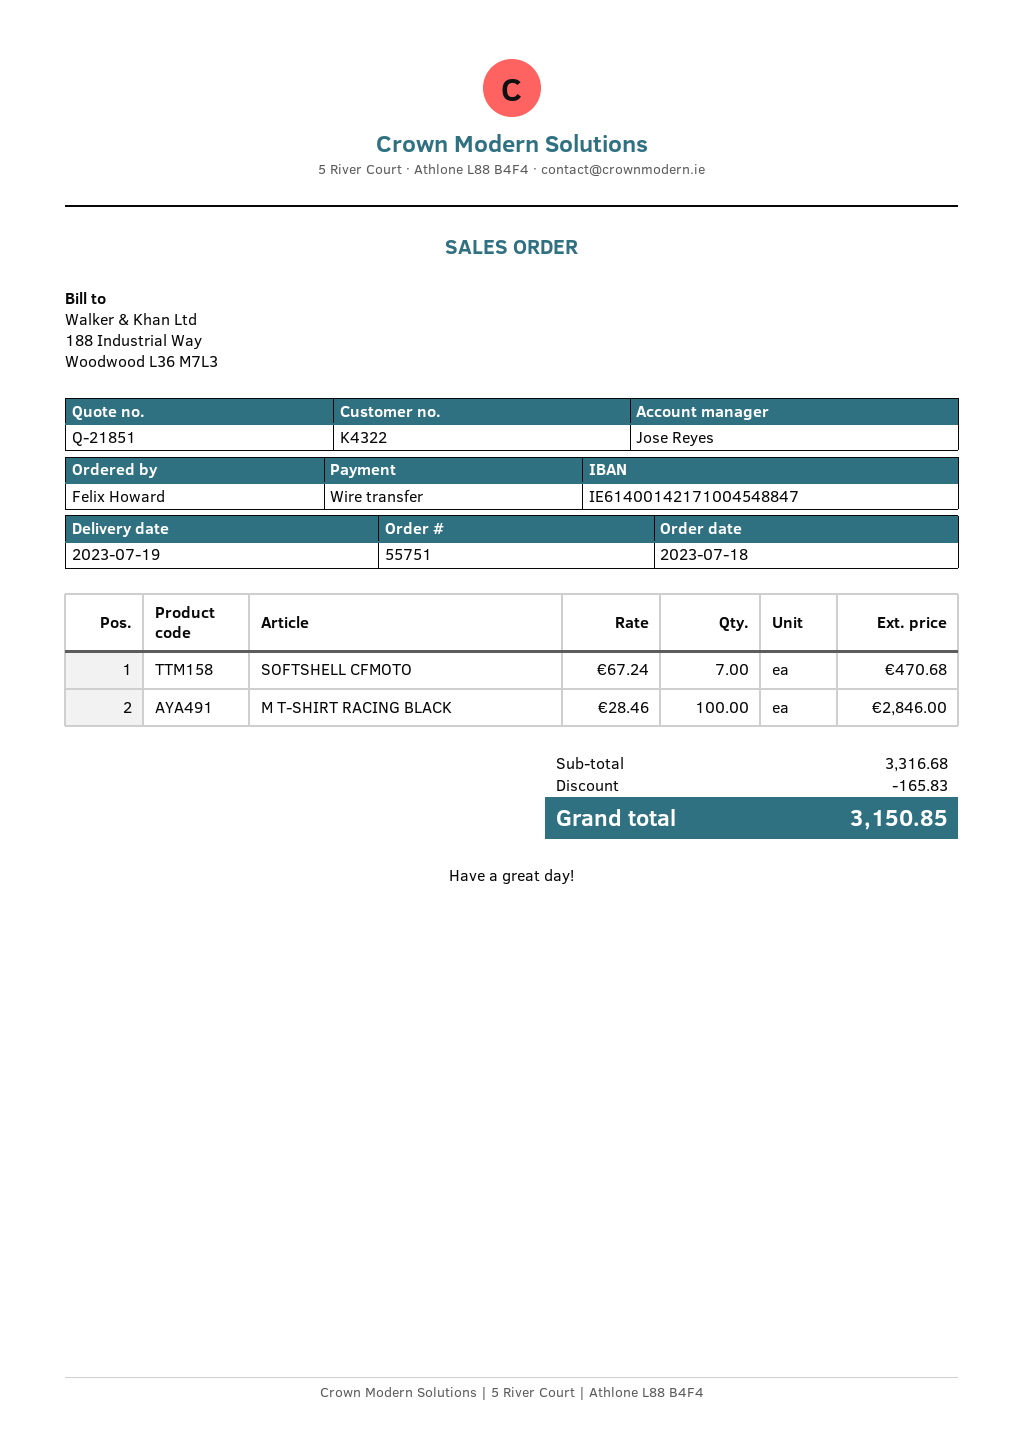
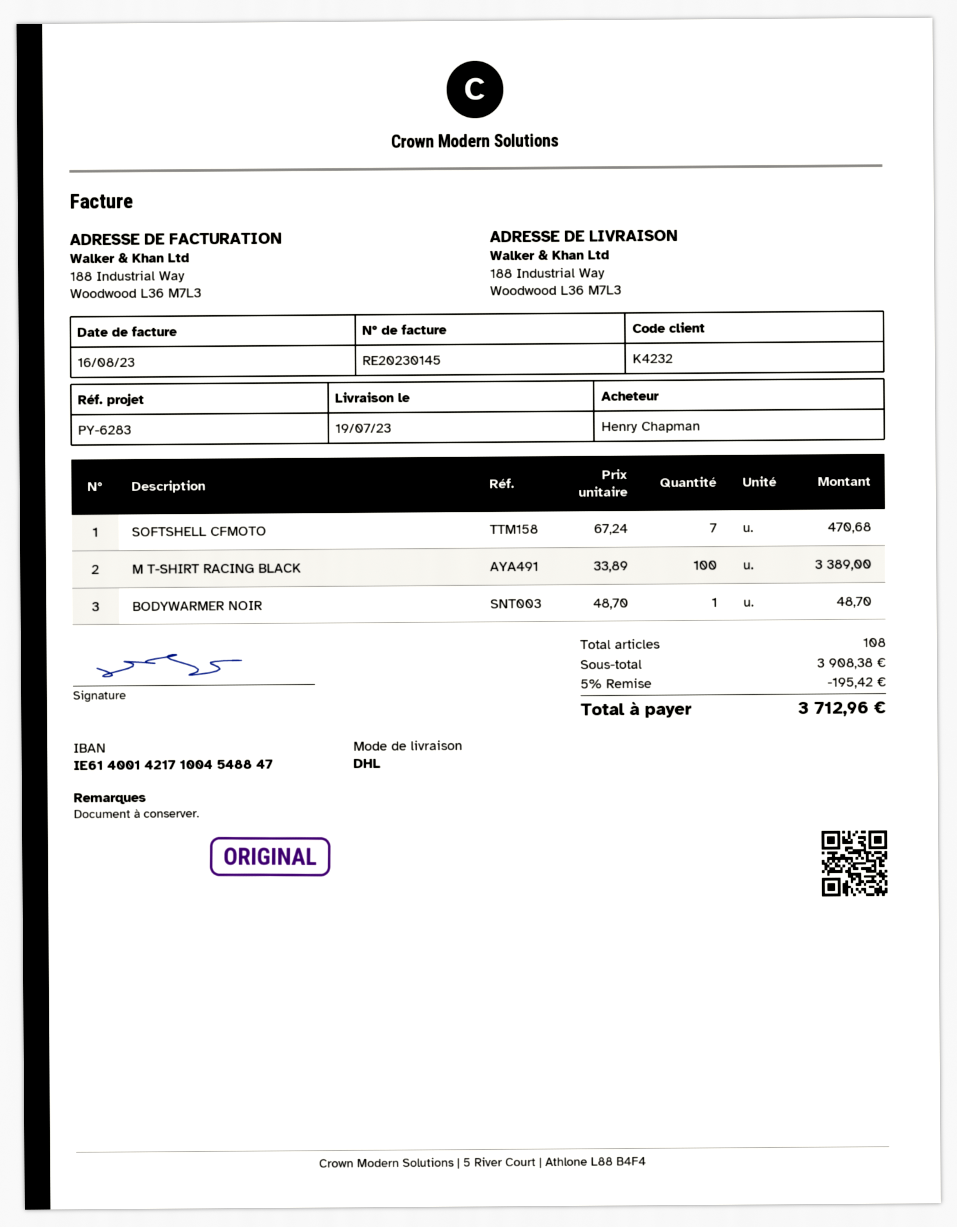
customer number: K4322 -> K4232
ordered by: Felix Howard -> Henry Chapman
M T-SHIRT RACING BLACK: 100 x 28.46 = 2846.00 -> 100 x 33.89 = 3389.00
BODYWARMER NOIR: none -> 1 x 48.70 = 48.70
subtotal: 3316.68 -> 3908.38
discount: 165.83 -> 195.42
total: 3150.85 -> 3712.96

